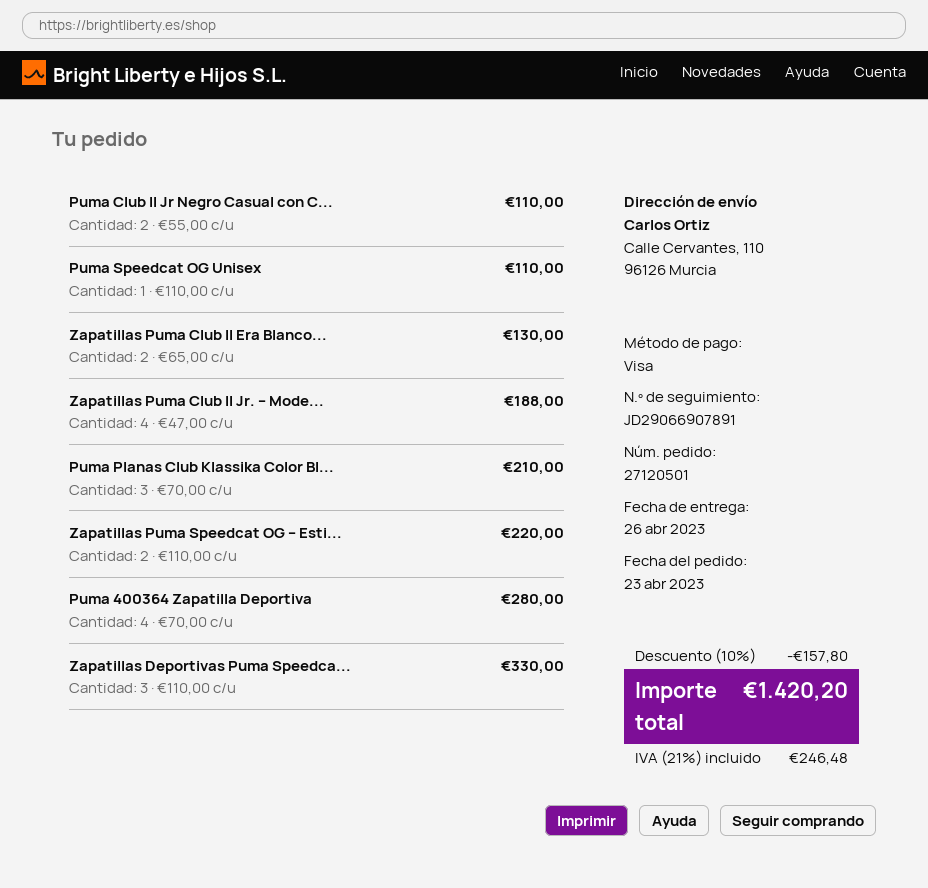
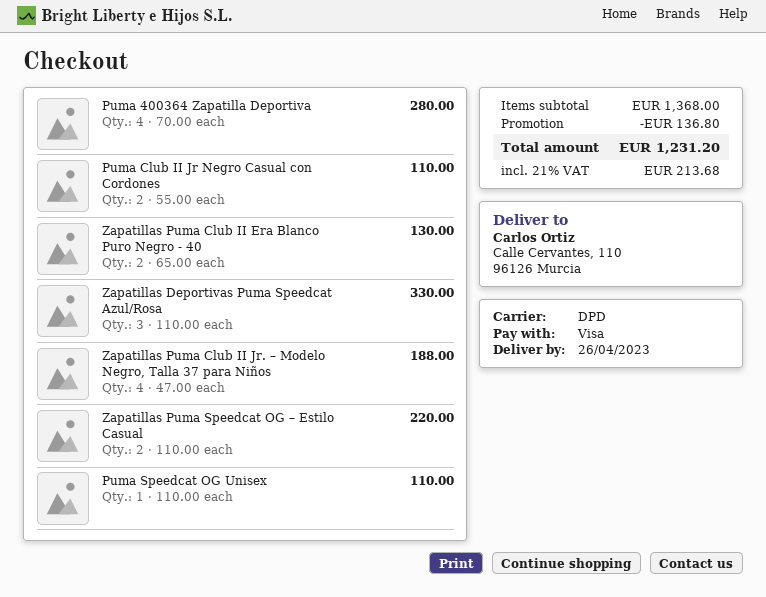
Puma Planas Club Klassika Color Bl...: 3 x 70.00 = 210.00 -> none
discount: 157.80 -> 136.80
tax: 21% = 246.48 -> 21% = 213.68
total: 1420.20 -> 1231.20

